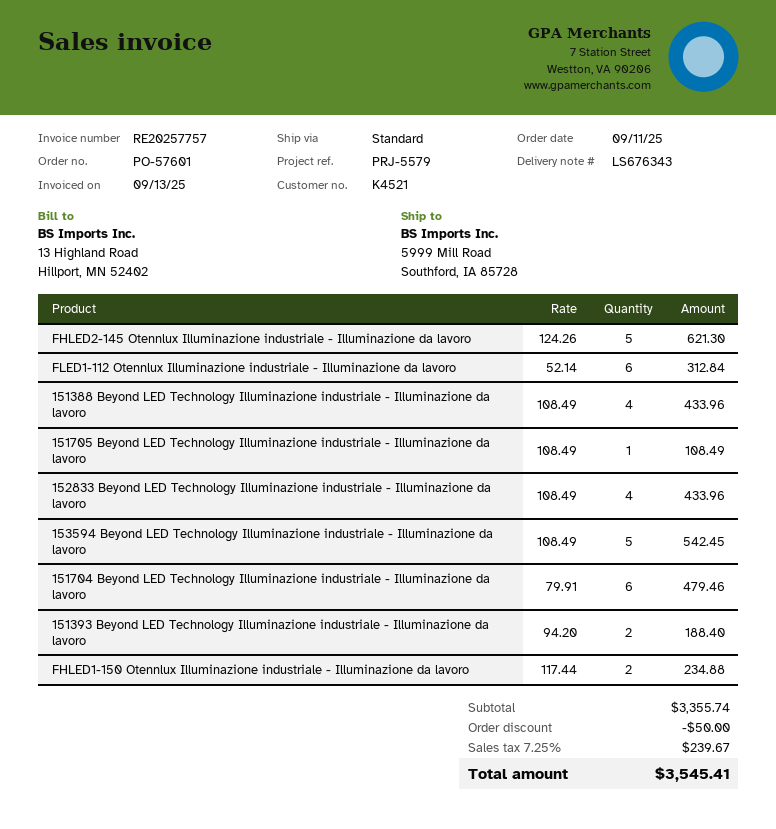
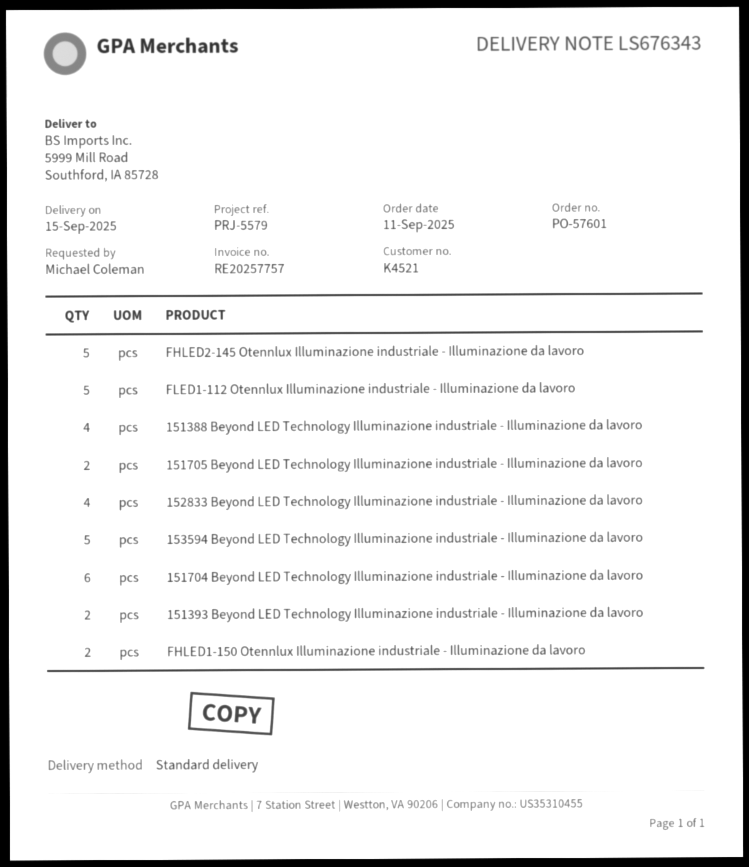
FLED1-112 Otennlux Illuminazione industriale - Illuminazione da lavoro: 6 -> 5
151705 Beyond LED Technology Illuminazione industriale - Illuminazione da lavoro: 1 -> 2

